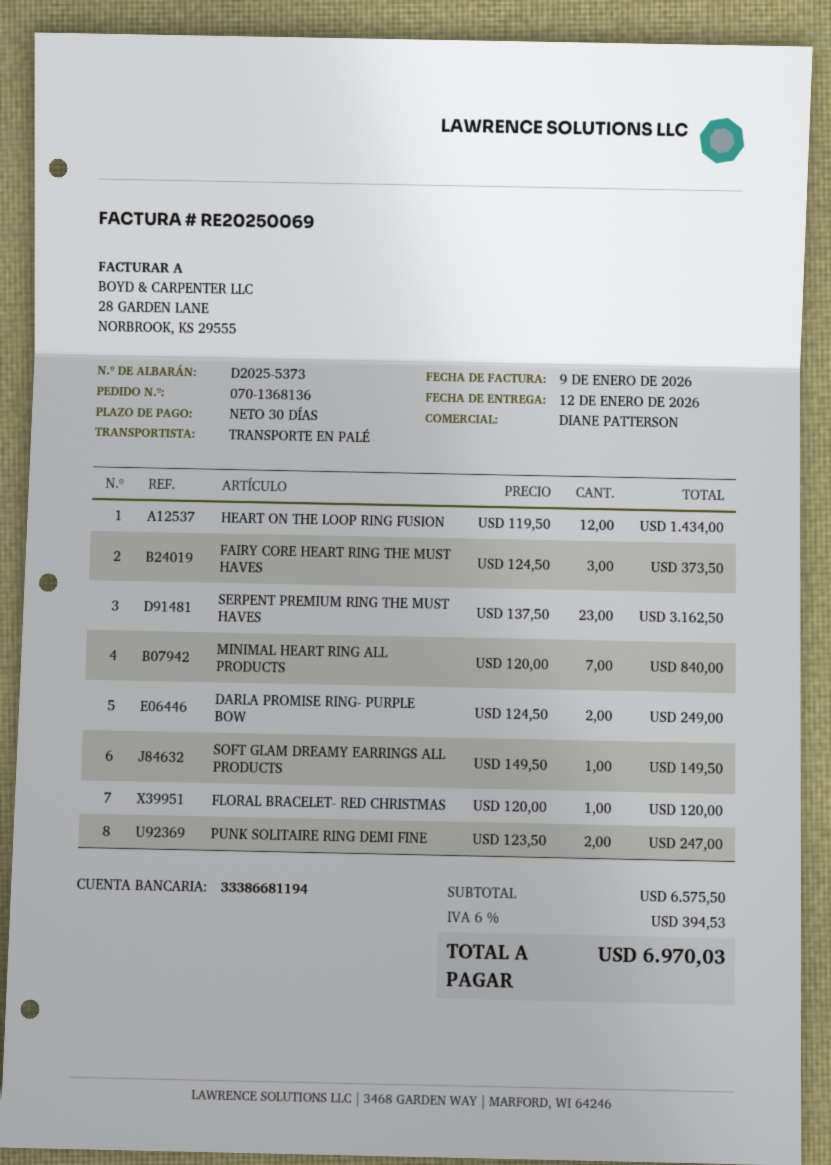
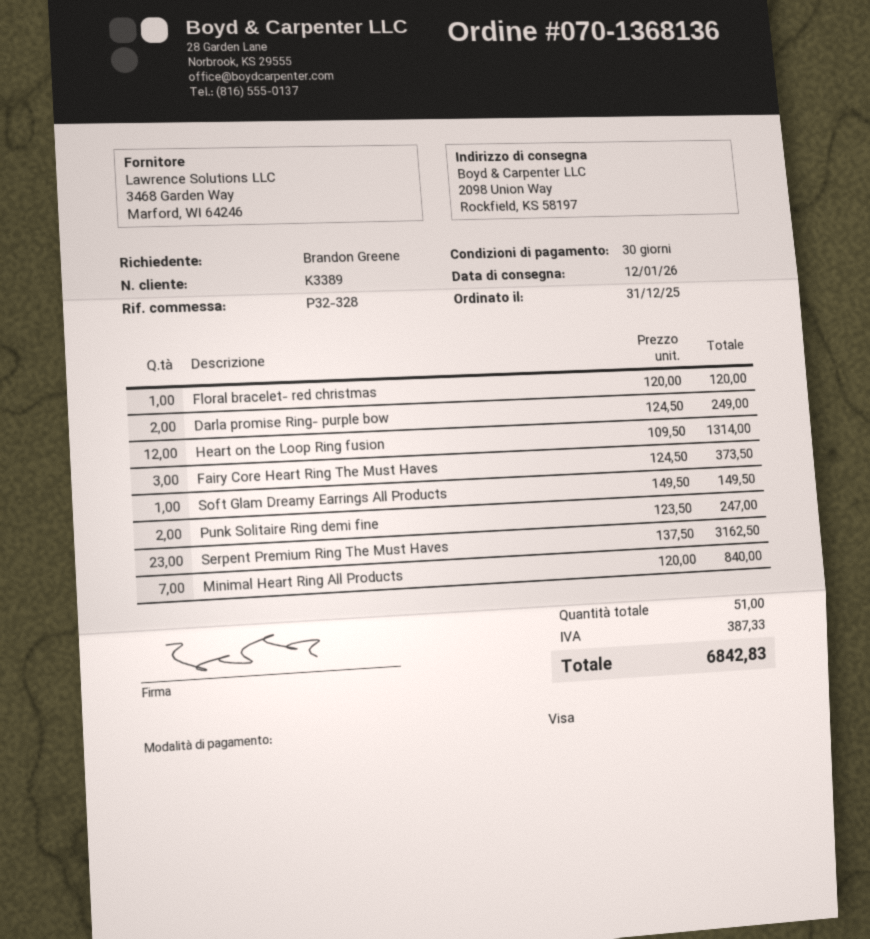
HEART ON THE LOOP RING FUSION: 12 x 119.50 = 1434.00 -> 12 x 109.50 = 1314.00
tax: 394.53 -> 387.33
total: 6970.03 -> 6842.83

